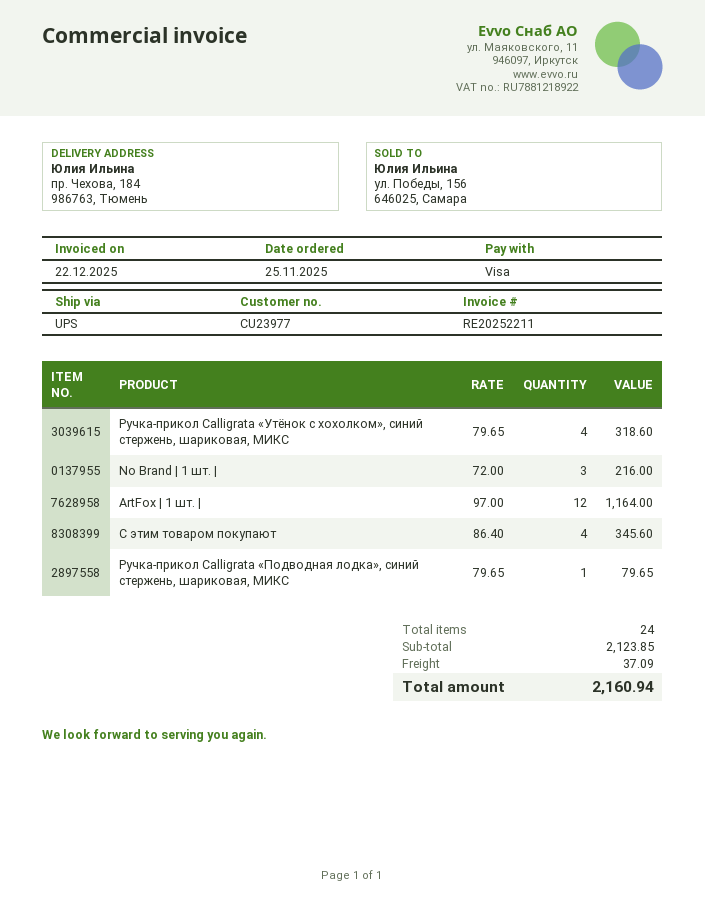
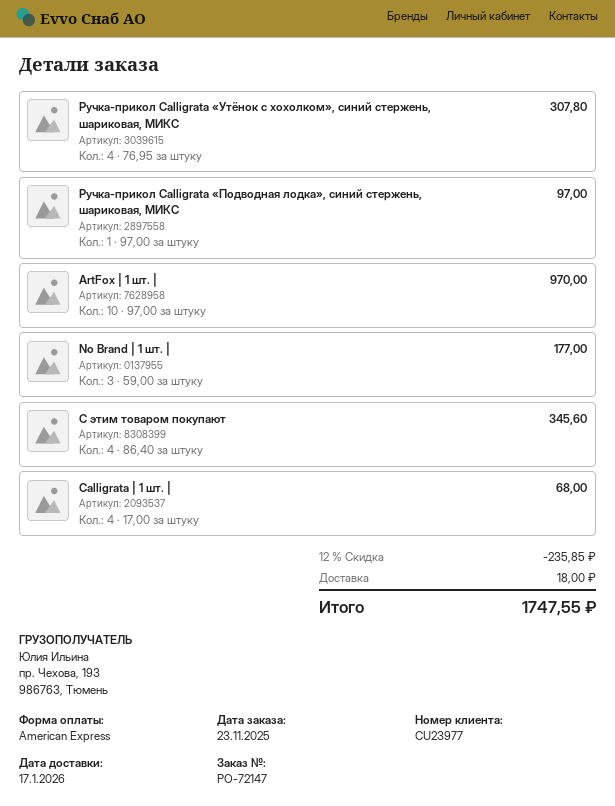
order date: 2025-11-25 -> 2025-11-23
payment method: Visa -> American Express
ship to: пр. Чехова, 184, 986763, Тюмень -> пр. Чехова, 193, 986763, Тюмень
Ручка-прикол Calligrata «Утёнок с хохолком», синий стержень, шариковая, МИКС: 4 x 79.65 = 318.60 -> 4 x 76.95 = 307.80
No Brand | 1 шт. |: 3 x 72.00 = 216.00 -> 3 x 59.00 = 177.00
ArtFox | 1 шт. |: 12 x 97.00 = 1164.00 -> 10 x 97.00 = 970.00
Ручка-прикол Calligrata «Подводная лодка», синий стержень, шариковая, МИКС: 1 x 79.65 = 79.65 -> 1 x 97.00 = 97.00
Calligrata | 1 шт. |: none -> 4 x 17.00 = 68.00
discount: none -> 12% = 235.85
shipping: 37.09 -> 18.00
total: 2160.94 -> 1747.55

